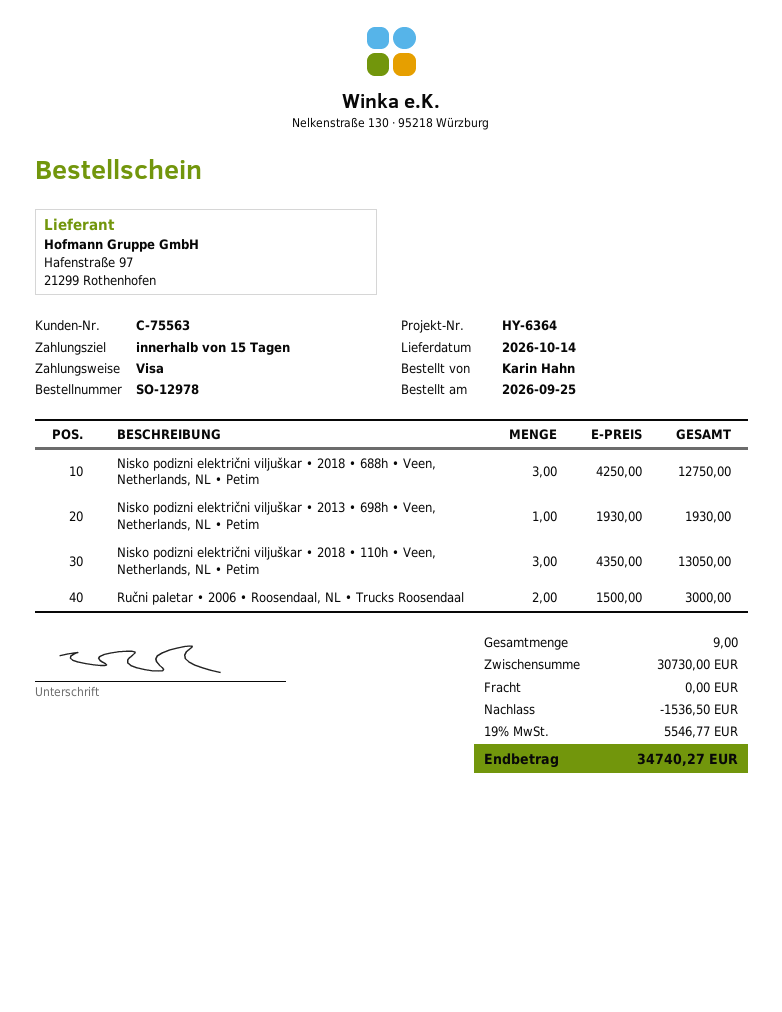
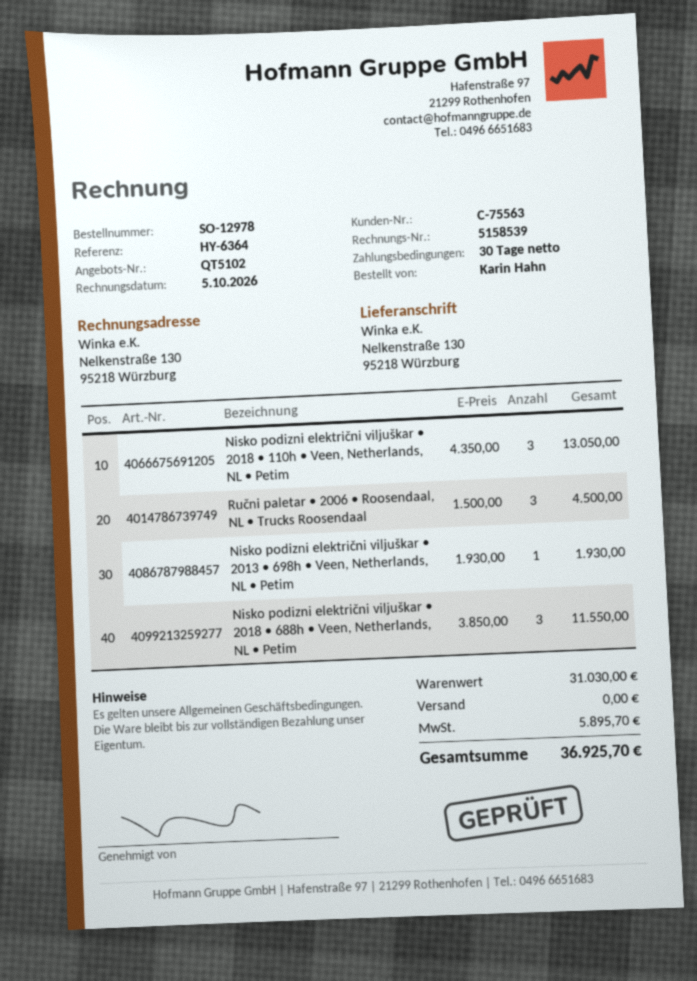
payment terms: 15 days -> 30 days
Nisko podizni električni viljuškar • 2018 • 688h • Veen, Netherlands, NL • Petim: 3 x 4250.00 = 12750.00 -> 3 x 3850.00 = 11550.00
Ručni paletar • 2006 • Roosendaal, NL • Trucks Roosendaal: 2 x 1500.00 = 3000.00 -> 3 x 1500.00 = 4500.00
subtotal: 30730.00 -> 31030.00
discount: 1536.50 -> none
tax: 5546.77 -> 5895.70
total: 34740.27 -> 36925.70

